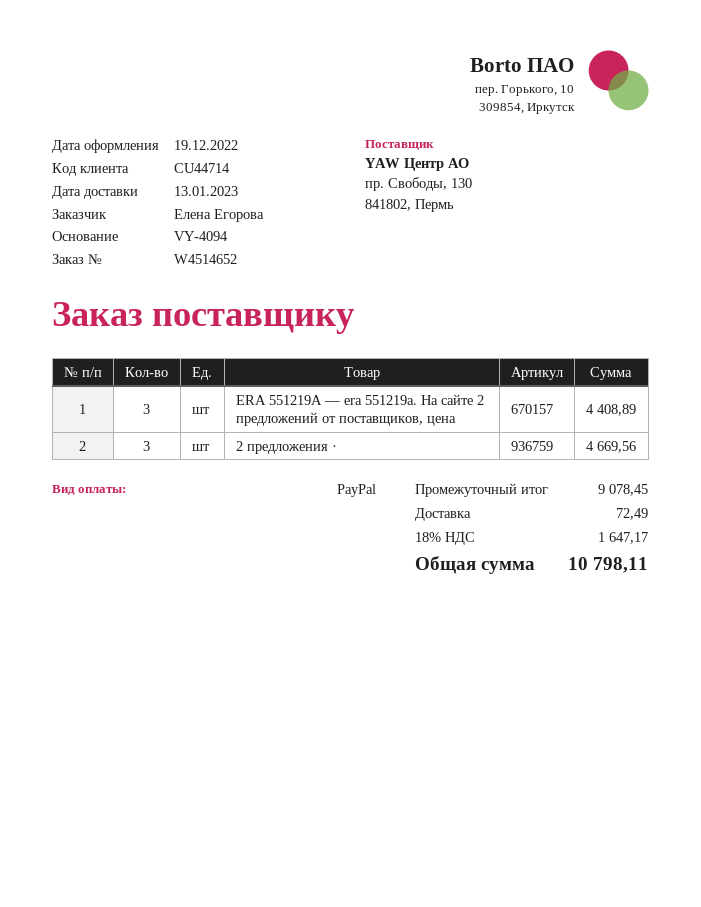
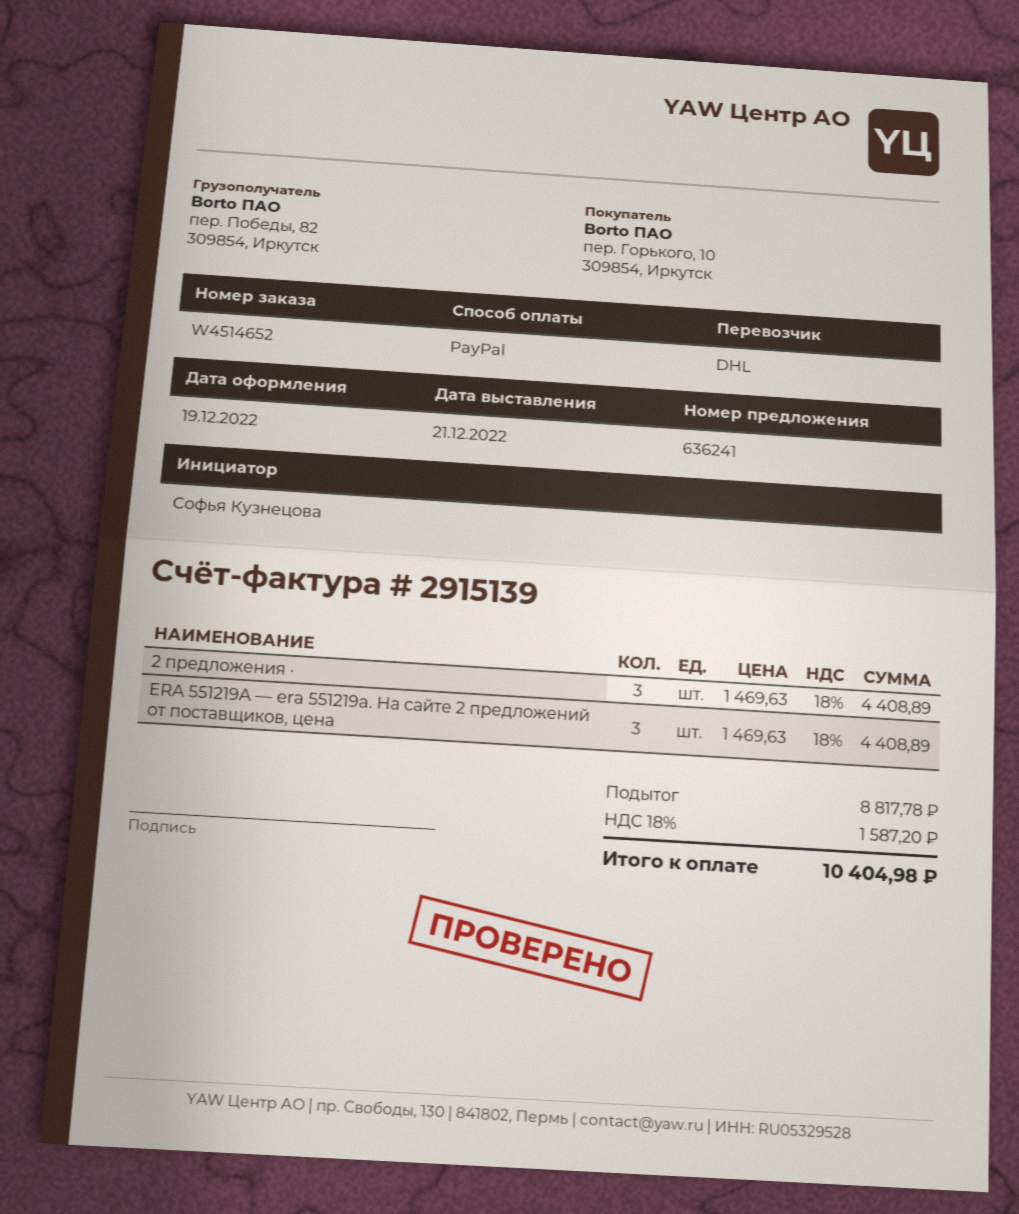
ordered by: Елена Егорова -> Софья Кузнецова
2 предложения ·: 3 for 4669.56 -> 3 for 4408.89
subtotal: 9078.45 -> 8817.78
shipping: 72.49 -> none
tax: 18% = 1647.17 -> 18% = 1587.20
total: 10798.11 -> 10404.98

